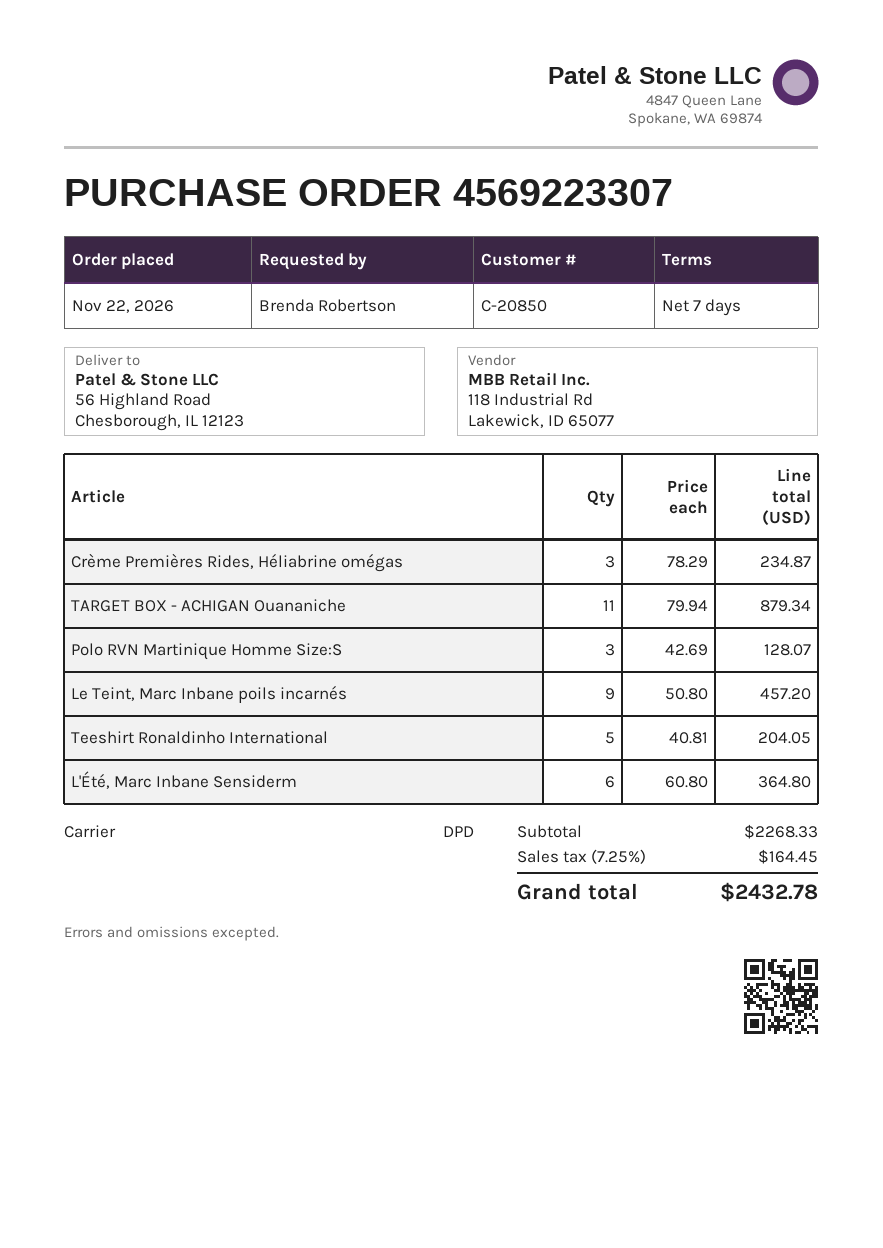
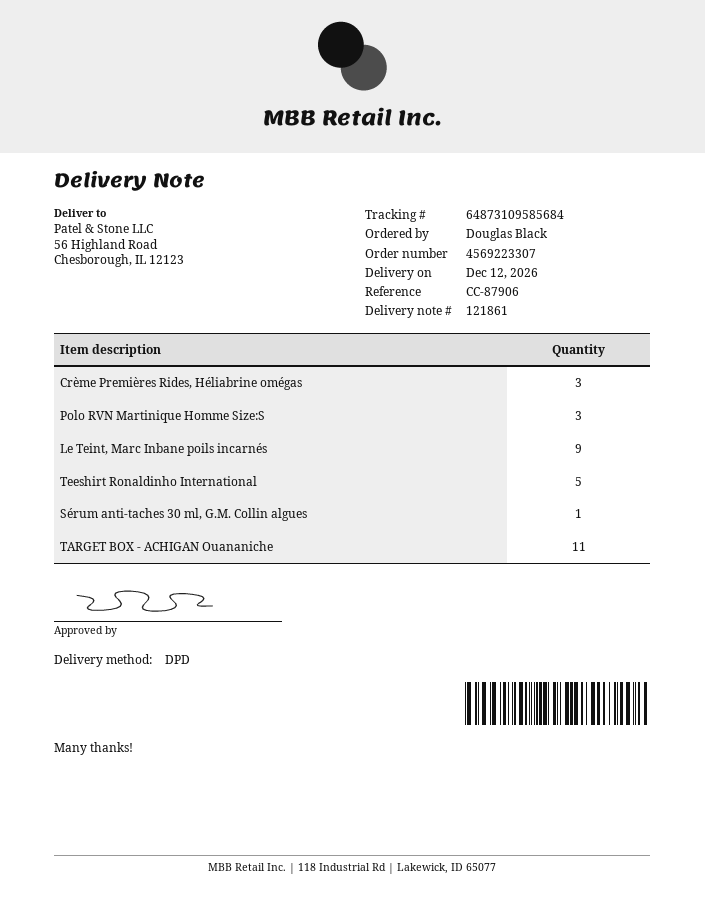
ordered by: Brenda Robertson -> Douglas Black
L'Été, Marc Inbane Sensiderm: 6 -> none
Sérum anti-taches 30 ml, G.M. Collin algues: none -> 1

